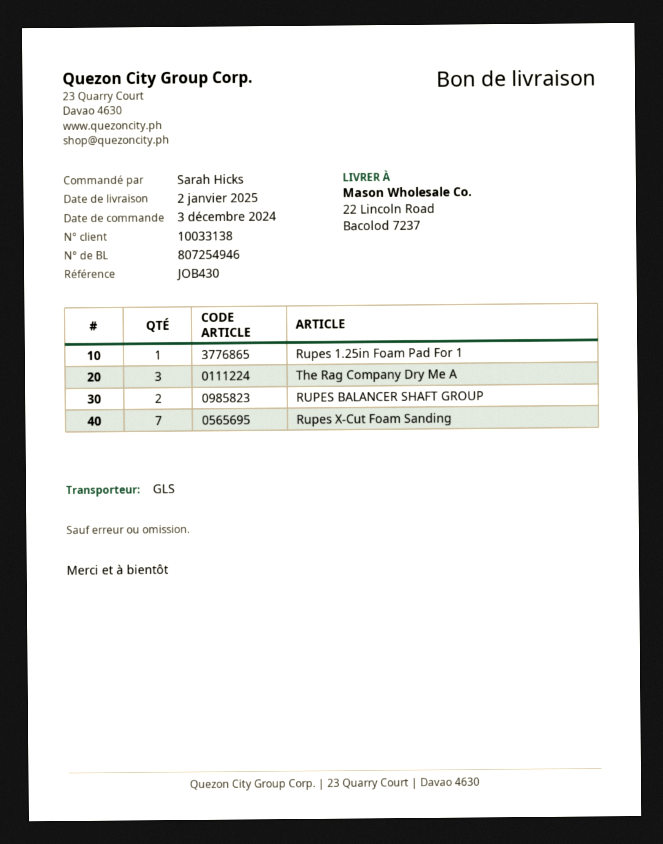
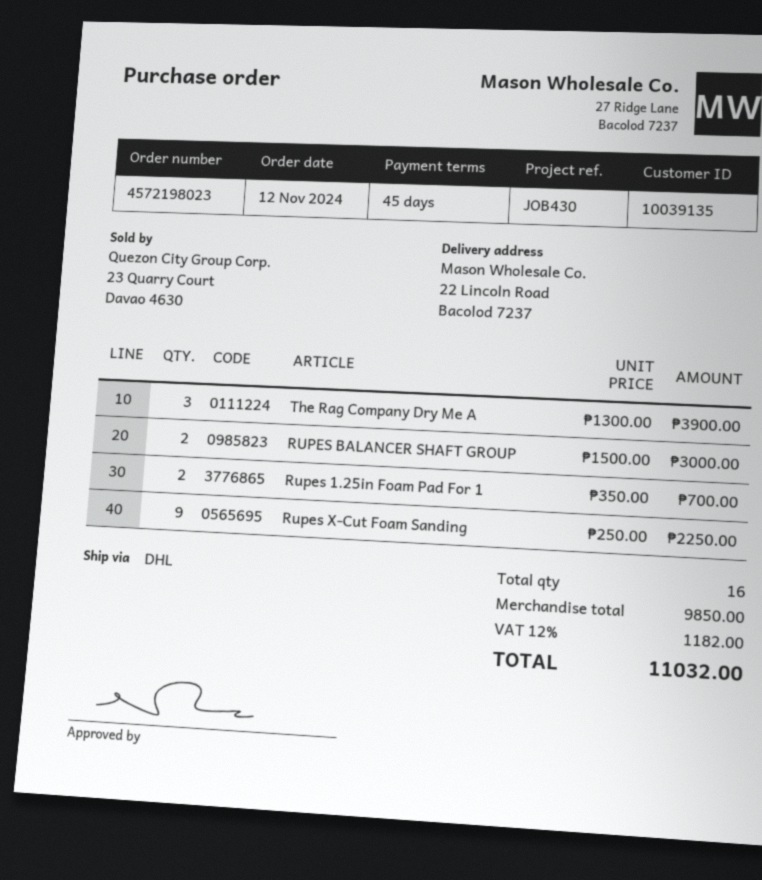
order date: 2024-12-03 -> 2024-11-12
customer number: 10033138 -> 10039135
shipping method: GLS -> DHL
Rupes 1.25in Foam Pad For 1: 1 -> 2
Rupes X-Cut Foam Sanding: 7 -> 9

